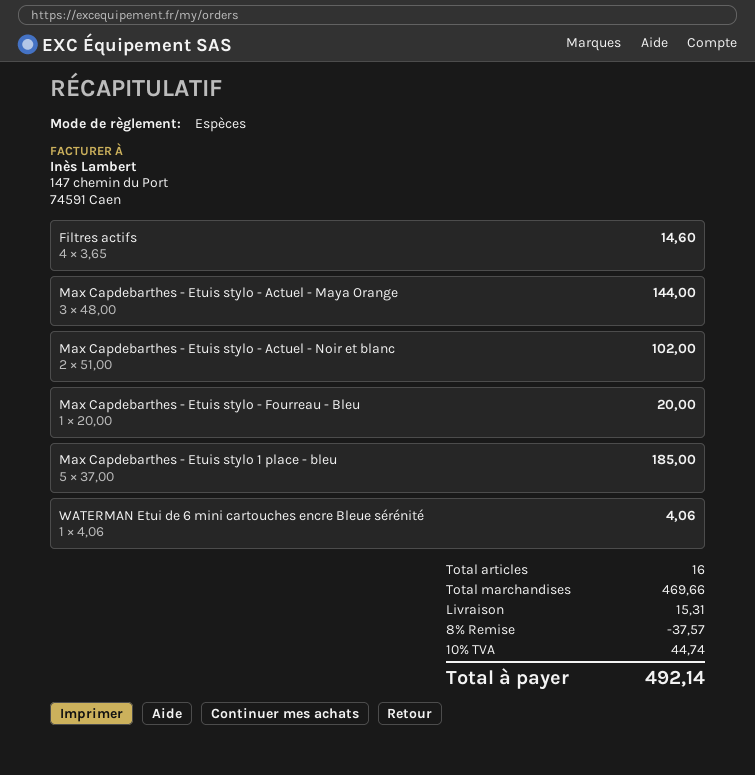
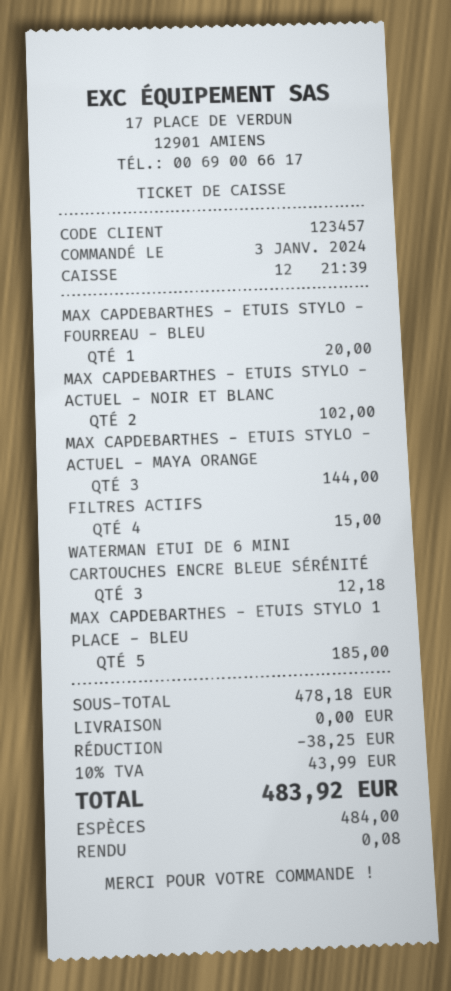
Filtres actifs: 4 for 14.60 -> 4 for 15.00
WATERMAN Etui de 6 mini cartouches encre Bleue sérénité: 1 for 4.06 -> 3 for 12.18
subtotal: 469.66 -> 478.18
discount: 37.57 -> 38.25
shipping: 15.31 -> 0.00
tax: 10% = 44.74 -> 10% = 43.99
total: 492.14 -> 483.92

